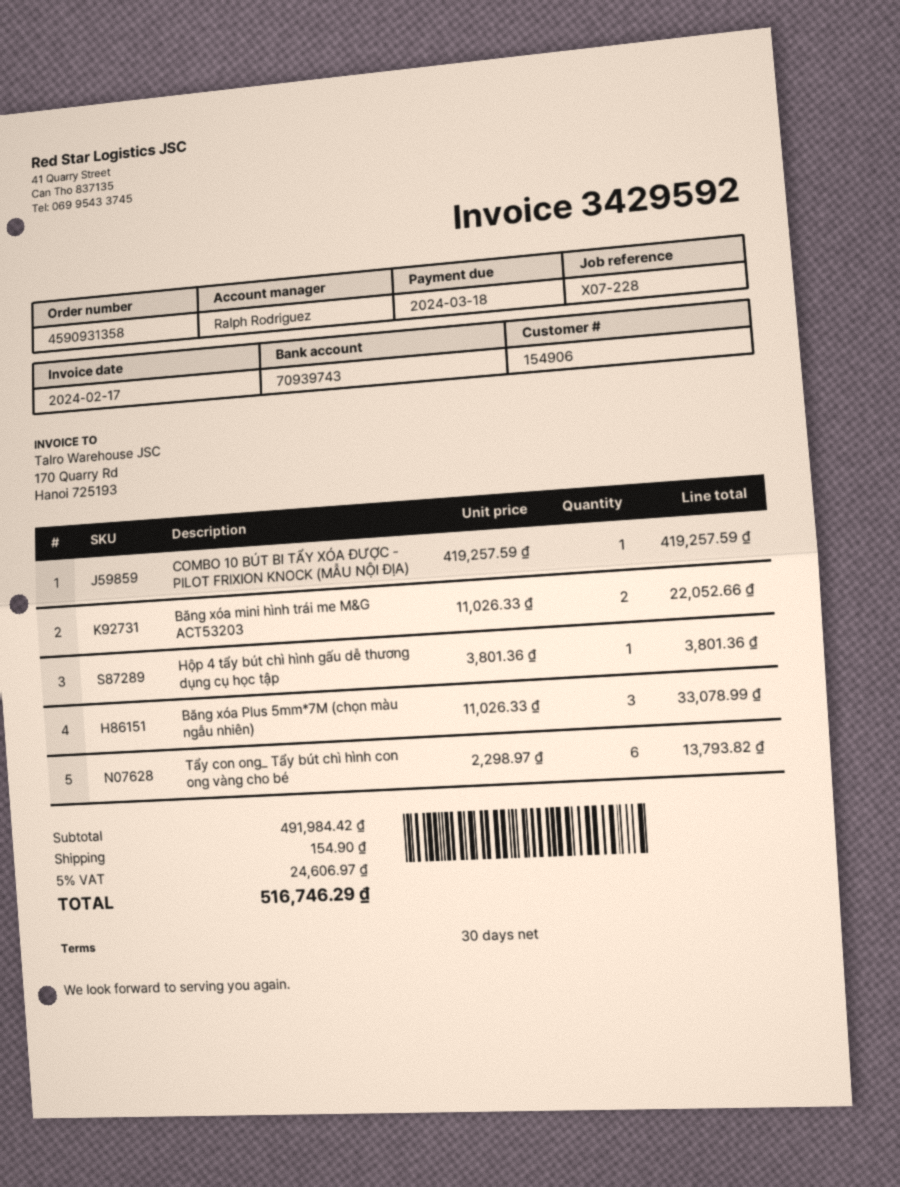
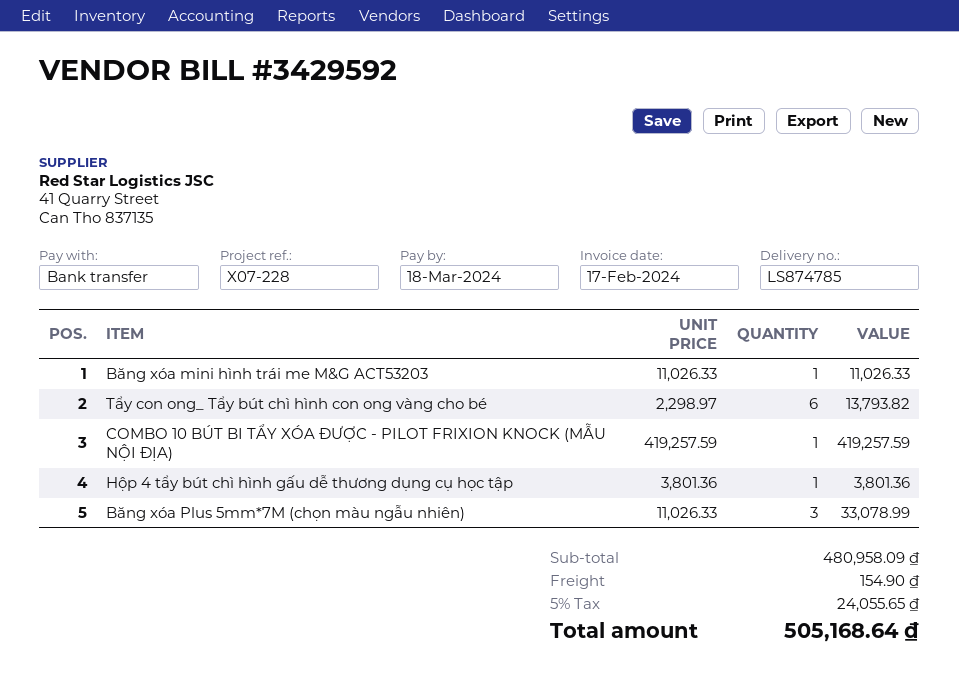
Băng xóa mini hình trái me M&G ACT53203: 2 x 11026.33 = 22052.66 -> 1 x 11026.33 = 11026.33
subtotal: 491984.42 -> 480958.09
tax: 5% = 24606.97 -> 5% = 24055.65
total: 516746.29 -> 505168.64

